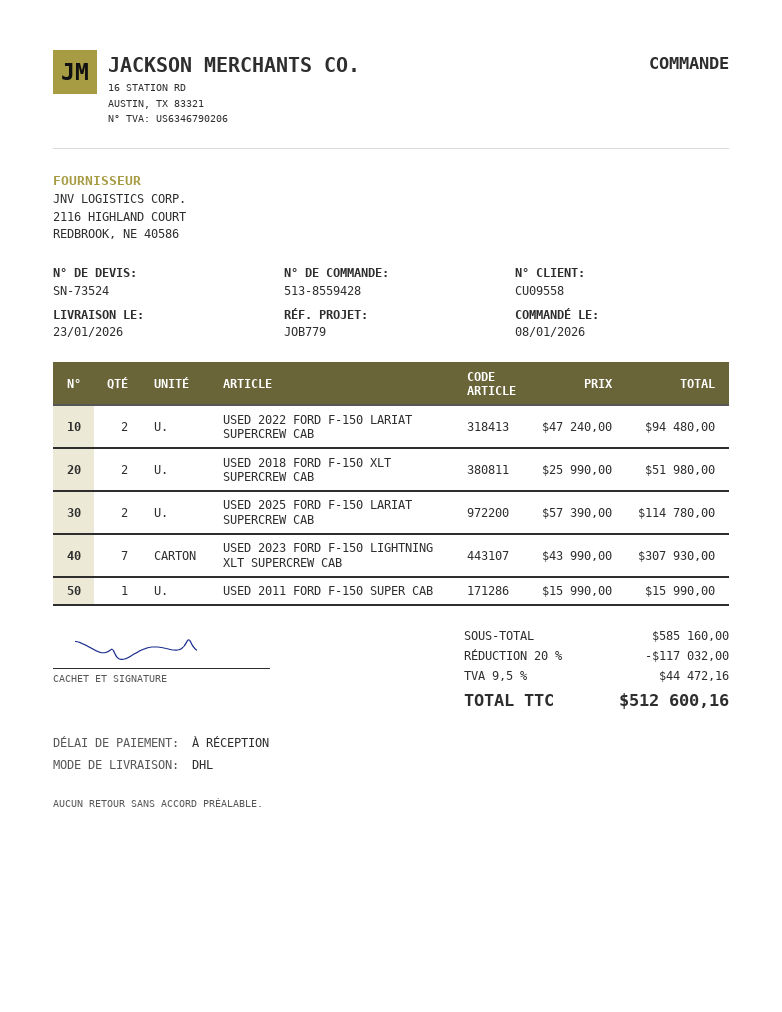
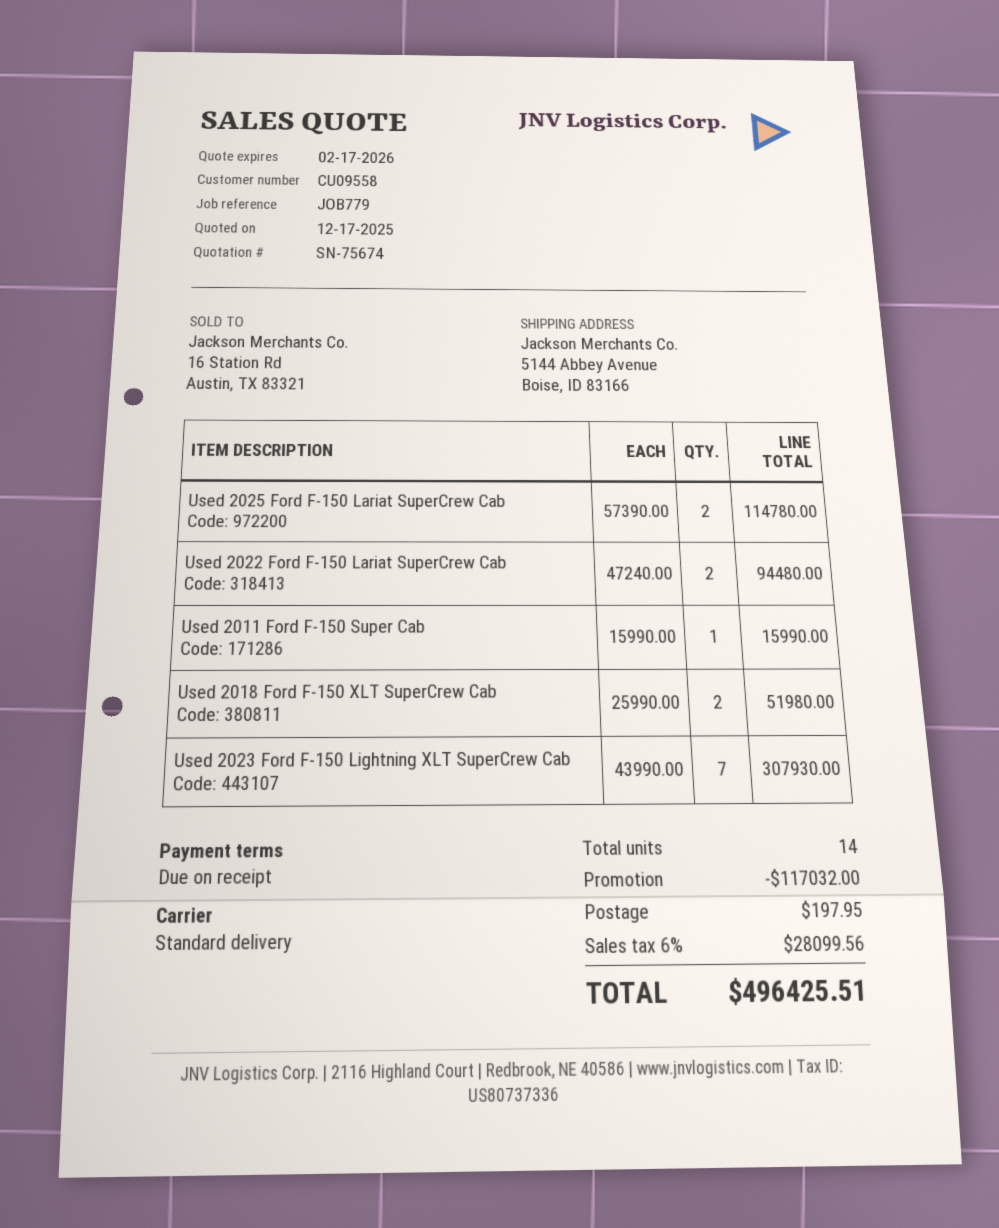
quote number: SN-73524 -> SN-75674
shipping method: DHL -> standard
shipping: none -> 197.95
tax: 9.5% = 44472.16 -> 6% = 28099.56
total: 512600.16 -> 496425.51

